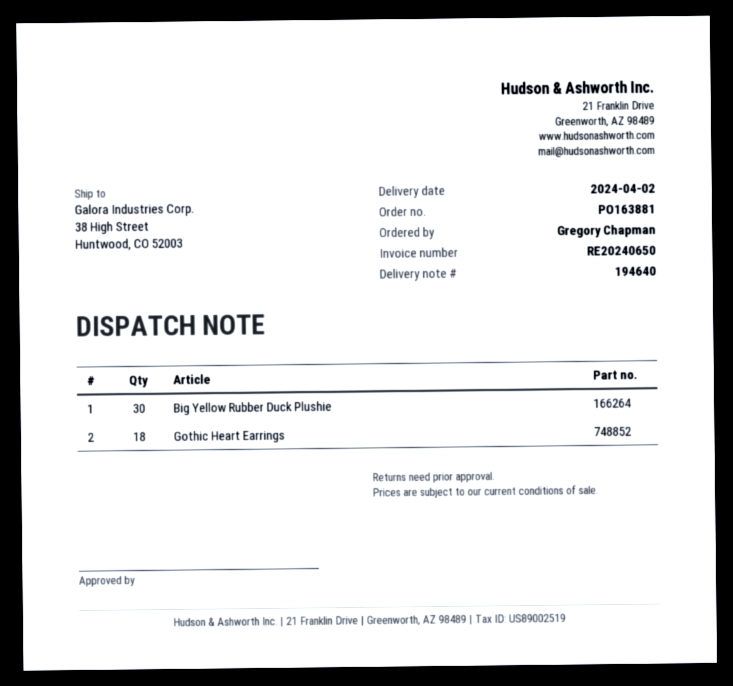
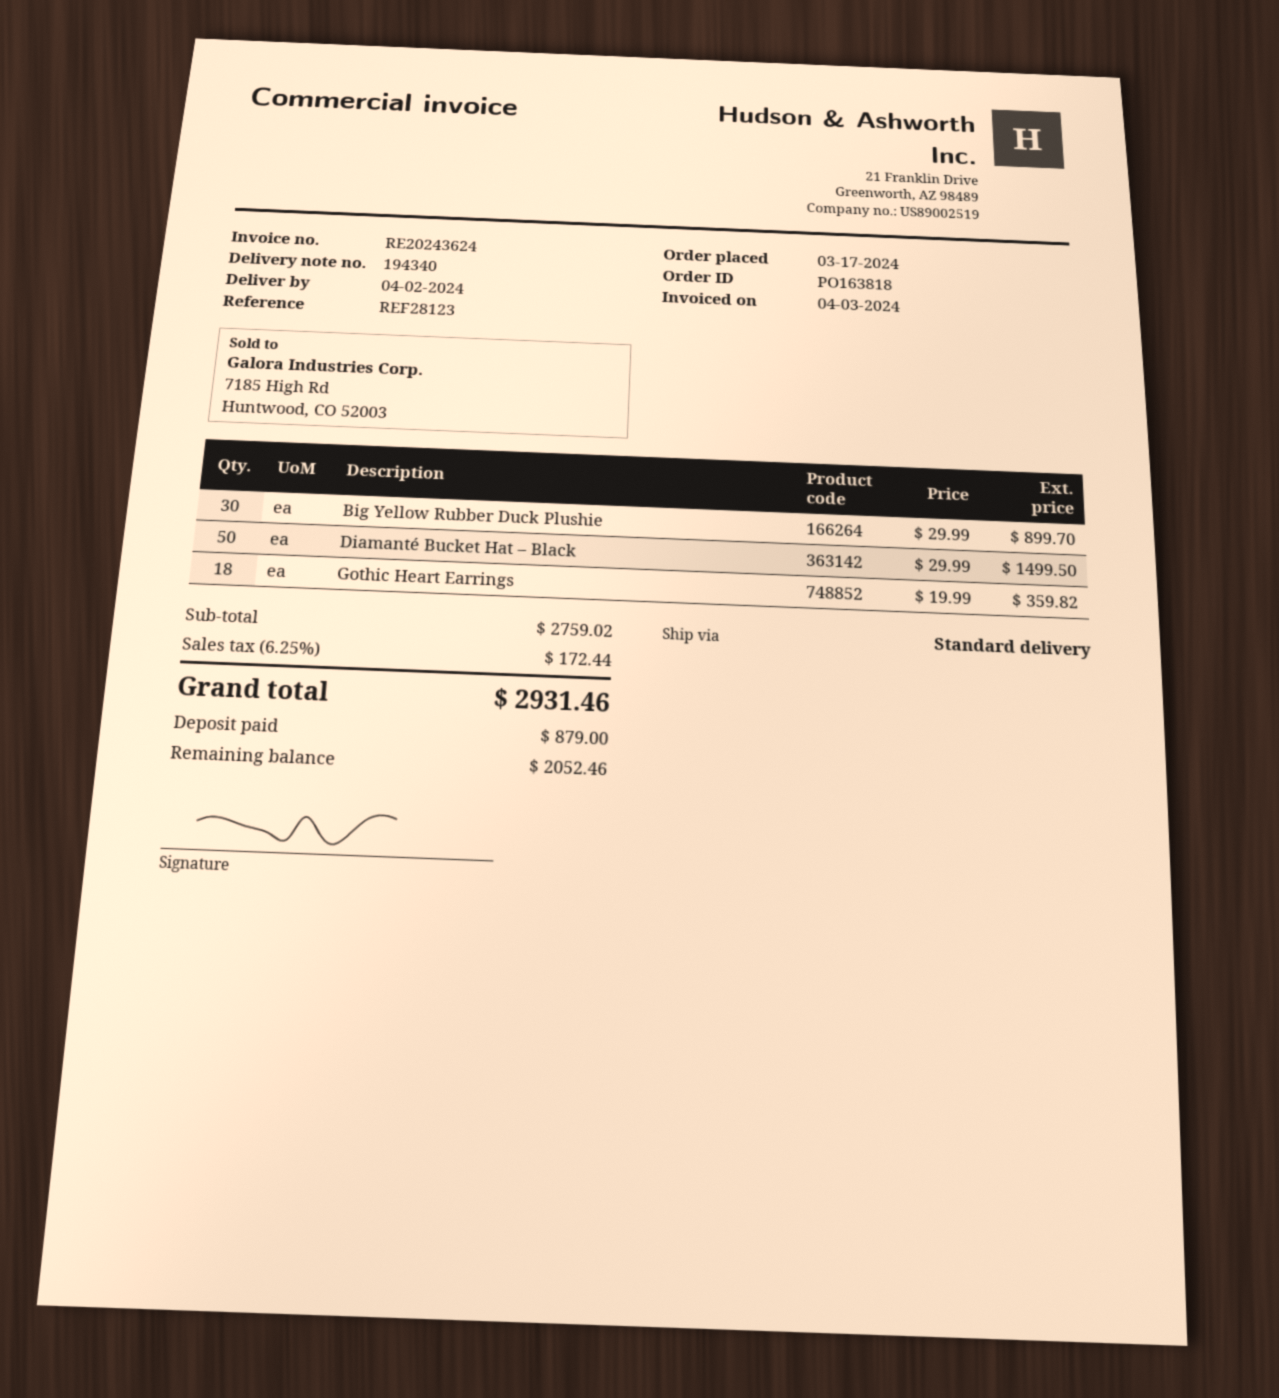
order number: PO163881 -> PO163818
delivery note number: 194640 -> 194340
invoice number: RE20240650 -> RE20243624
Diamanté Bucket Hat – Black: none -> 50

